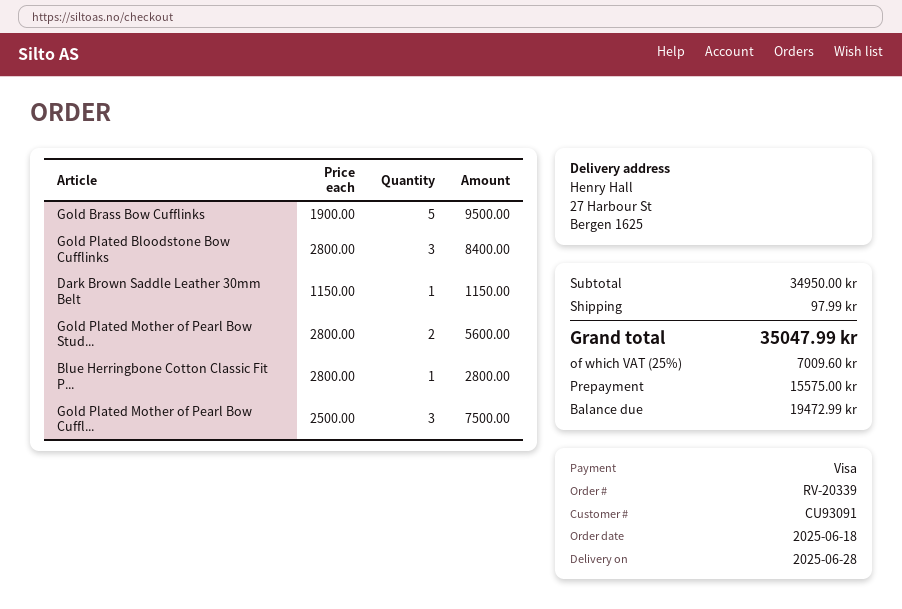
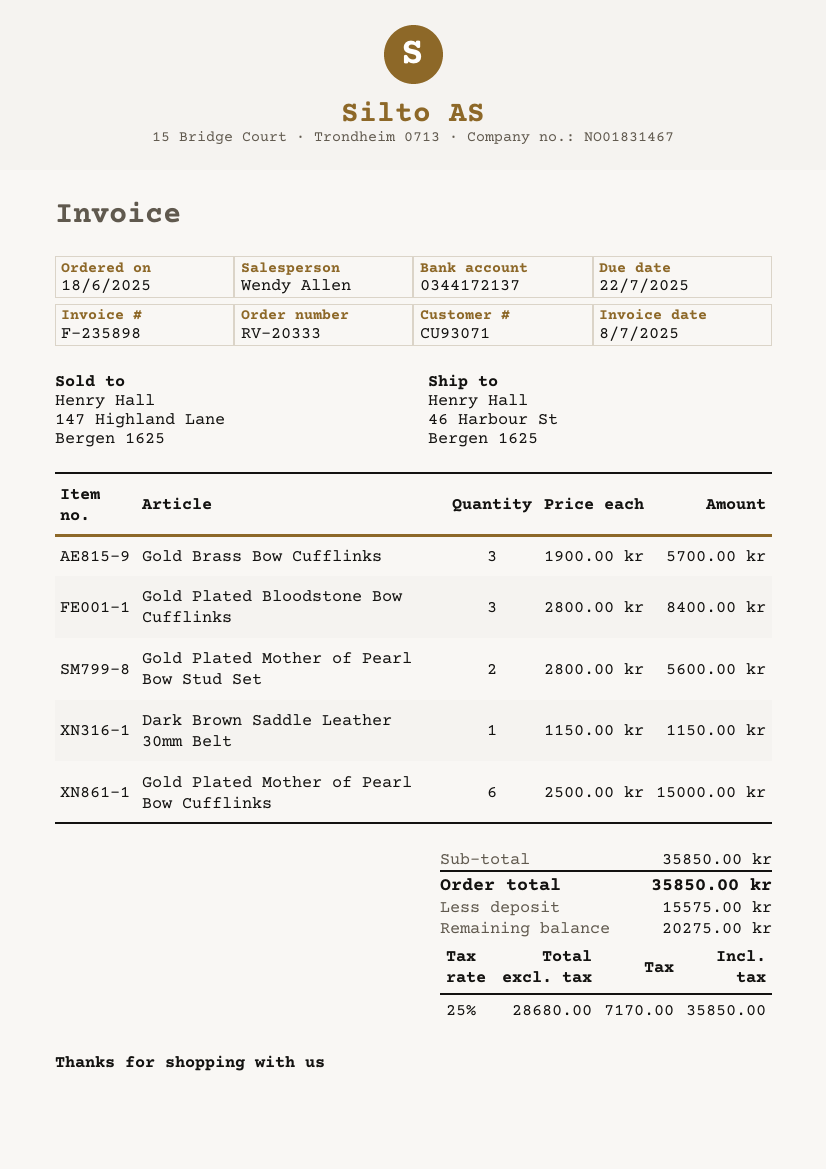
order number: RV-20339 -> RV-20333
customer number: CU93091 -> CU93071
ship to: 27 Harbour St, Bergen 1625 -> 46 Harbour St, Bergen 1625
Gold Brass Bow Cufflinks: 5 x 1900.00 = 9500.00 -> 3 x 1900.00 = 5700.00
Blue Herringbone Cotton Classic Fit P...: 1 x 2800.00 = 2800.00 -> none
Gold Plated Mother of Pearl Bow Cuffl...: 3 x 2500.00 = 7500.00 -> 6 x 2500.00 = 15000.00
subtotal: 34950.00 -> 35850.00
shipping: 97.99 -> none
tax: 25% = 7009.60 -> 25% = 7170.00
total: 35047.99 -> 35850.00
balance: 19472.99 -> 20275.00

